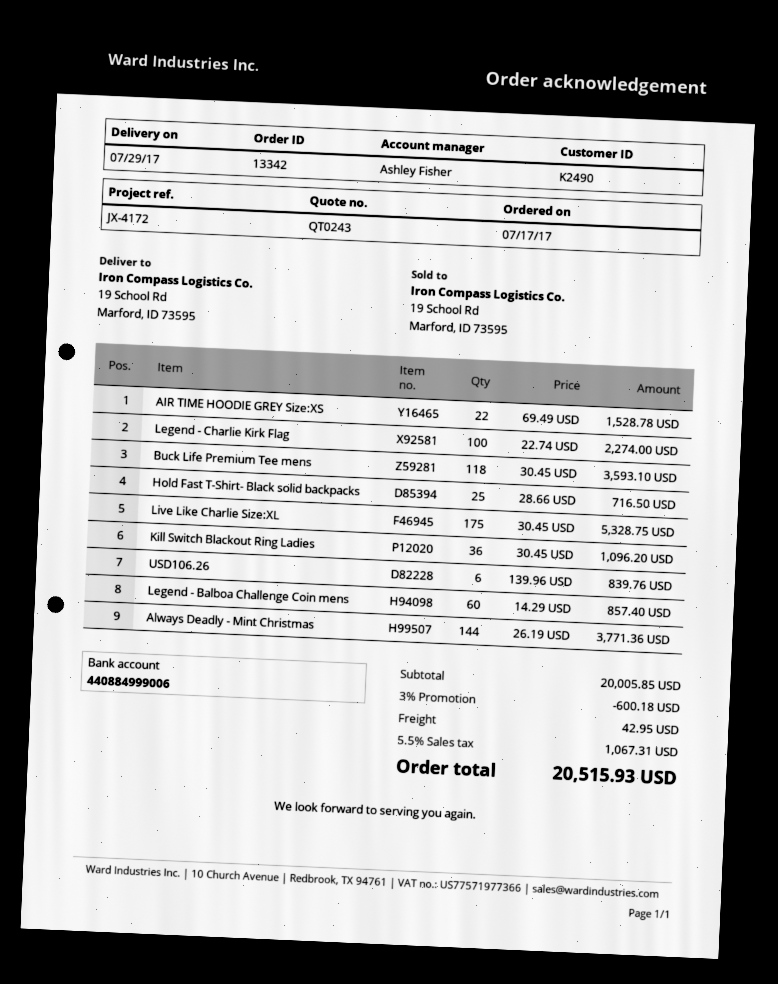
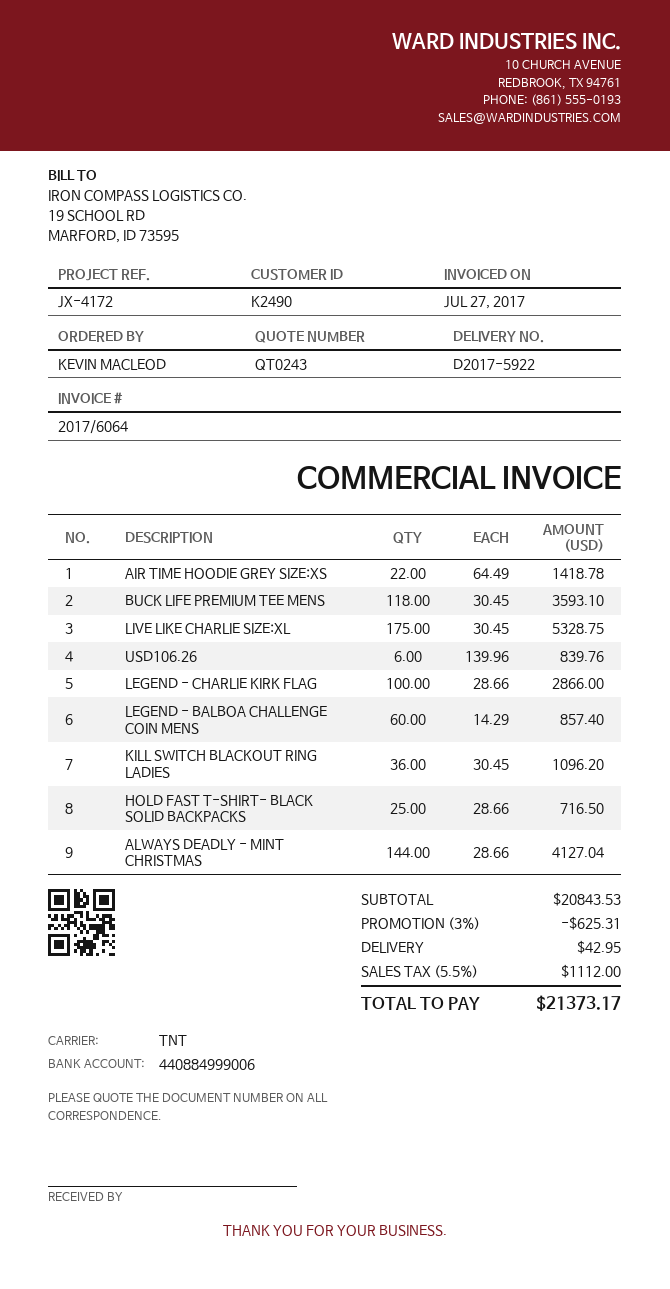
AIR TIME HOODIE GREY Size:XS: 22 x 69.49 = 1528.78 -> 22 x 64.49 = 1418.78
Legend - Charlie Kirk Flag: 100 x 22.74 = 2274.00 -> 100 x 28.66 = 2866.00
Always Deadly - Mint Christmas: 144 x 26.19 = 3771.36 -> 144 x 28.66 = 4127.04
subtotal: 20005.85 -> 20843.53
discount: 3% = 600.18 -> 3% = 625.31
tax: 5.5% = 1067.31 -> 5.5% = 1112.00
total: 20515.93 -> 21373.17

